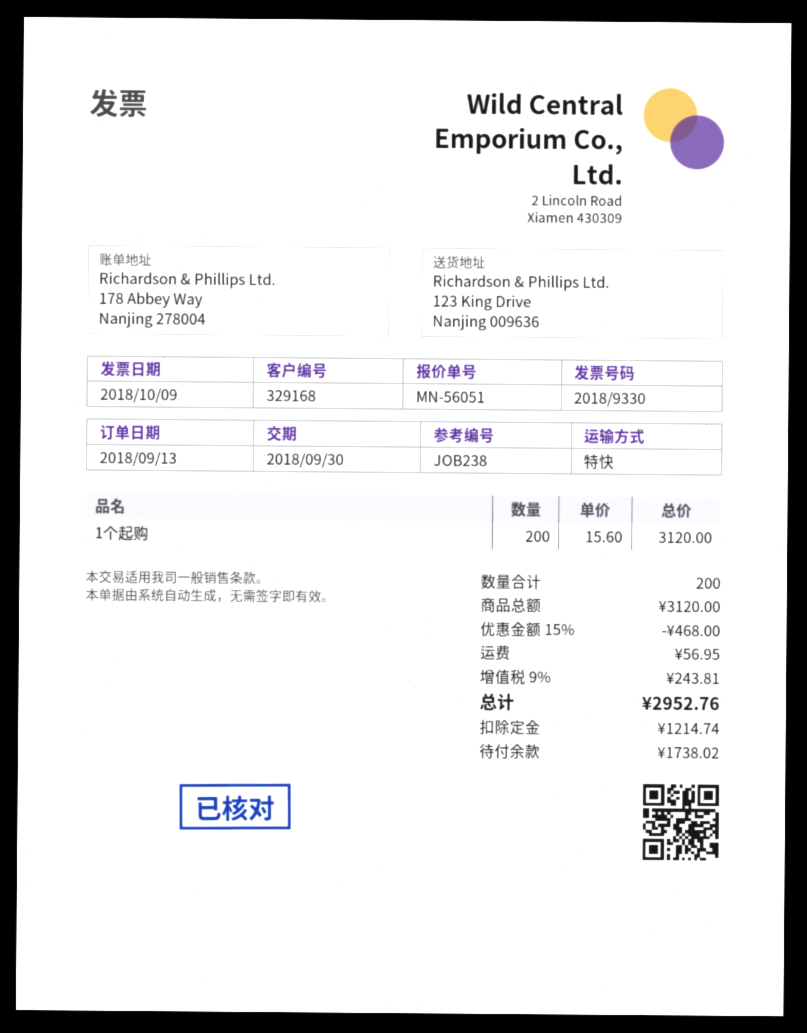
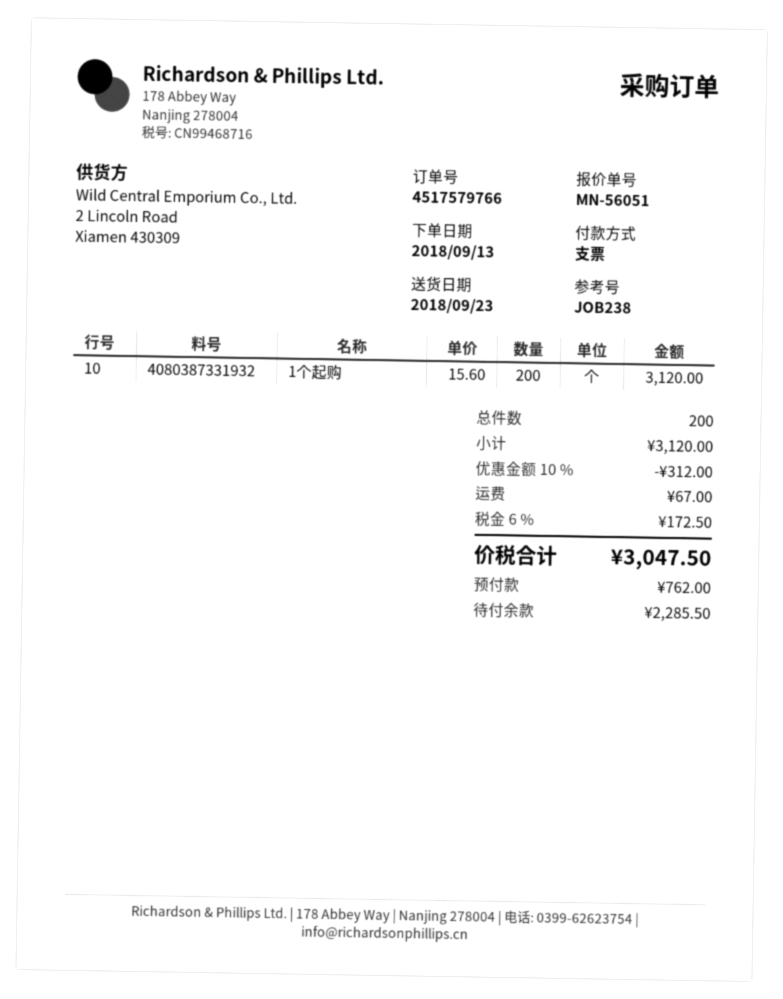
delivery date: 2018-09-30 -> 2018-09-23
discount: 15% = 468.00 -> 10% = 312.00
shipping: 56.95 -> 67.00
tax: 9% = 243.81 -> 6% = 172.50
total: 2952.76 -> 3047.50
deposit: 1214.74 -> 762.00
balance: 1738.02 -> 2285.50

